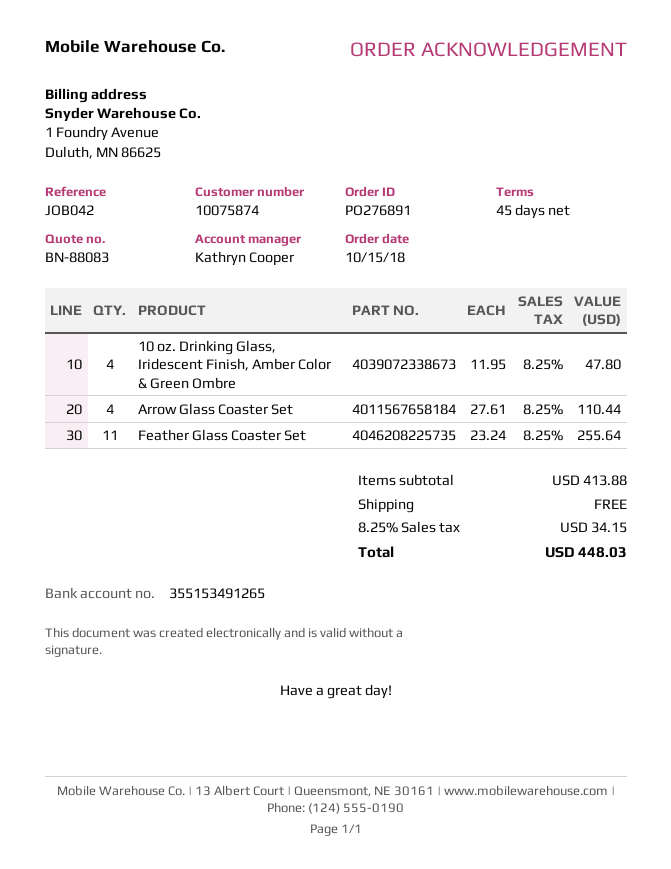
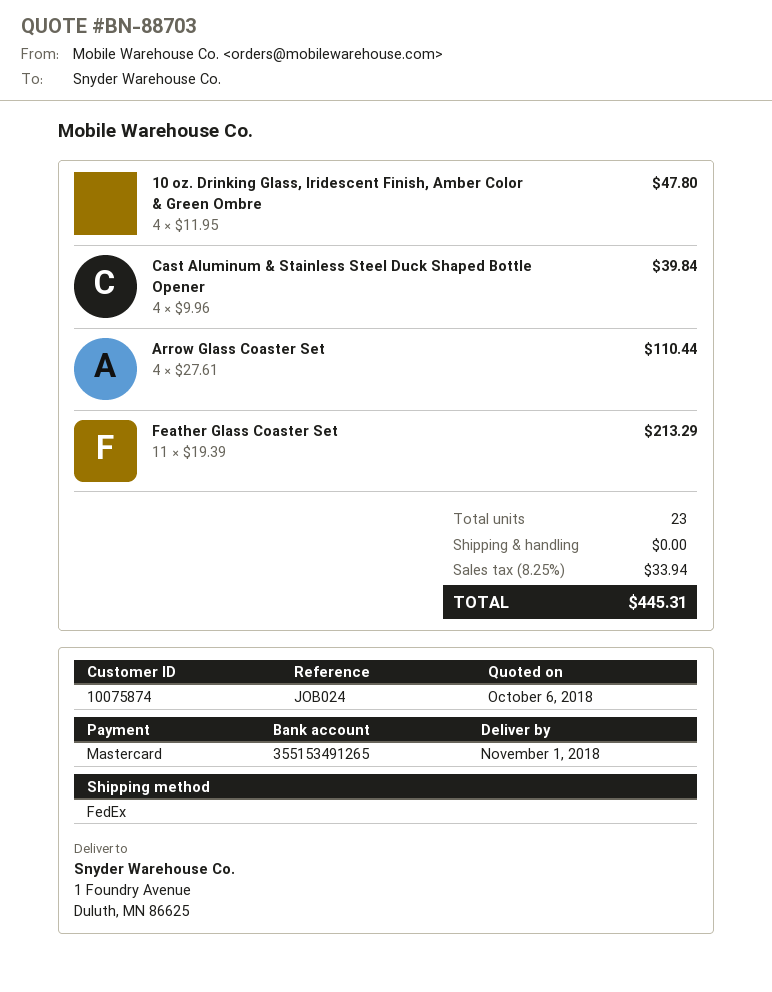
quote number: BN-88083 -> BN-88703
reference: JOB042 -> JOB024
Feather Glass Coaster Set: 11 x 23.24 = 255.64 -> 11 x 19.39 = 213.29
Cast Aluminum & Stainless Steel Duck Shaped Bottle Opener: none -> 4 x 9.96 = 39.84
tax: 8.25% = 34.15 -> 8.25% = 33.94
total: 448.03 -> 445.31

